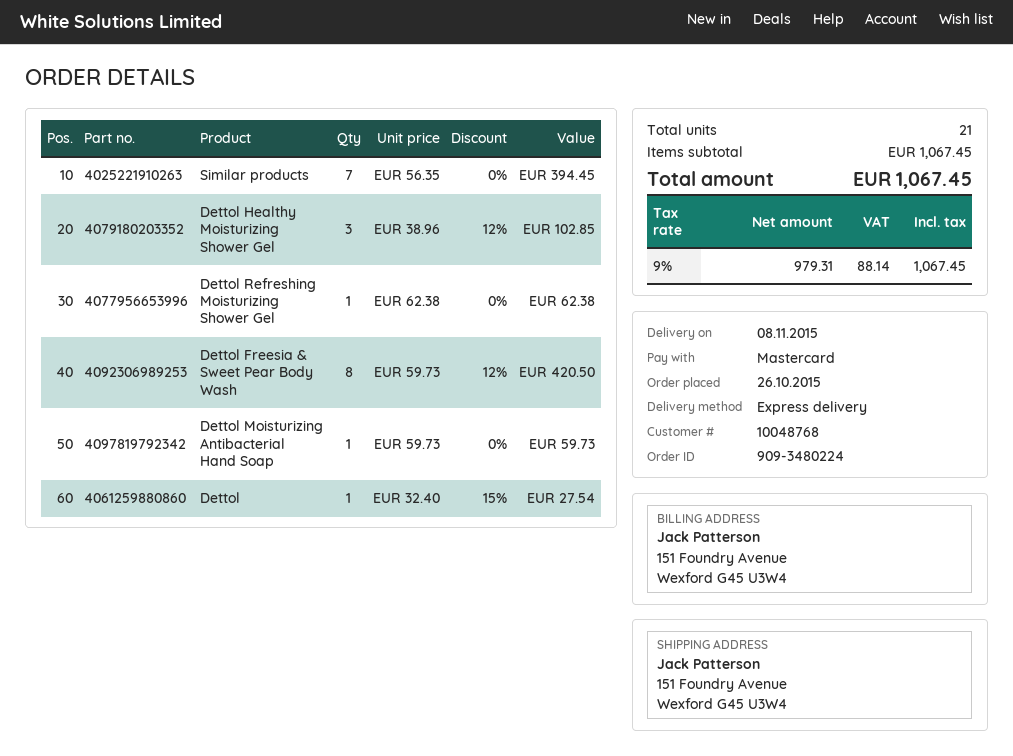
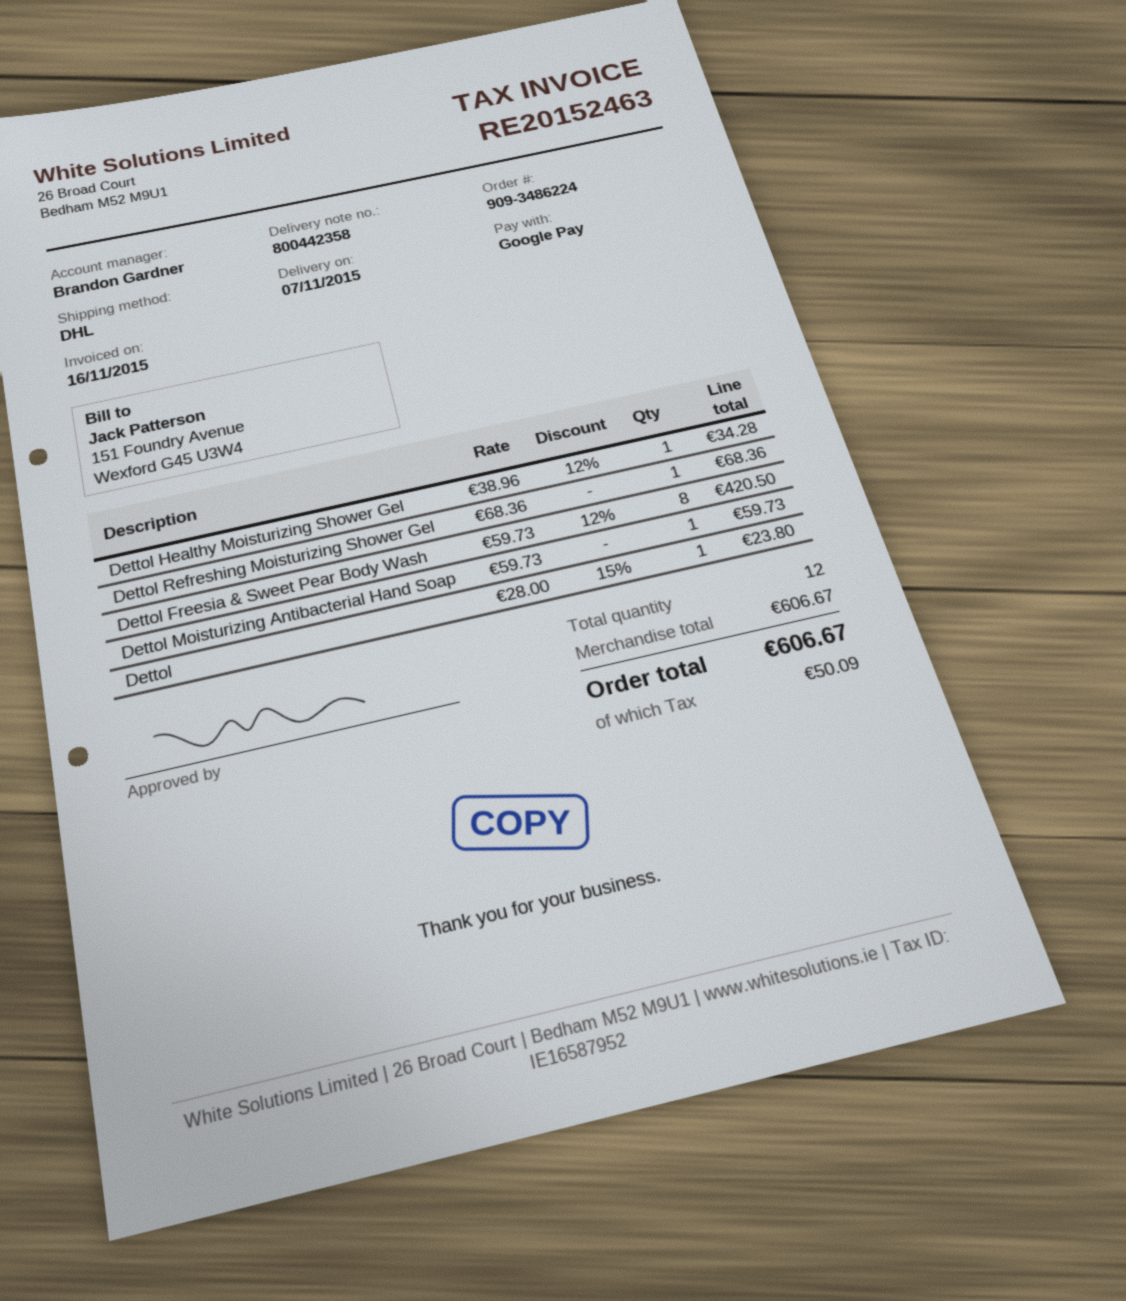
order number: 909-3480224 -> 909-3486224
delivery date: 2015-11-08 -> 2015-11-07
payment method: Mastercard -> Google Pay
shipping method: express -> DHL
Similar products: 7 x 56.35 = 394.45 -> none
Dettol Healthy Moisturizing Shower Gel: 3 x 38.96 - 12% = 102.85 -> 1 x 38.96 - 12% = 34.28
Dettol Refreshing Moisturizing Shower Gel: 1 x 62.38 = 62.38 -> 1 x 68.36 = 68.36
Dettol: 1 x 32.40 - 15% = 27.54 -> 1 x 28.00 - 15% = 23.80
total quantity: 21 -> 12
subtotal: 1067.45 -> 606.67
tax: 88.14 -> 50.09
total: 1067.45 -> 606.67

